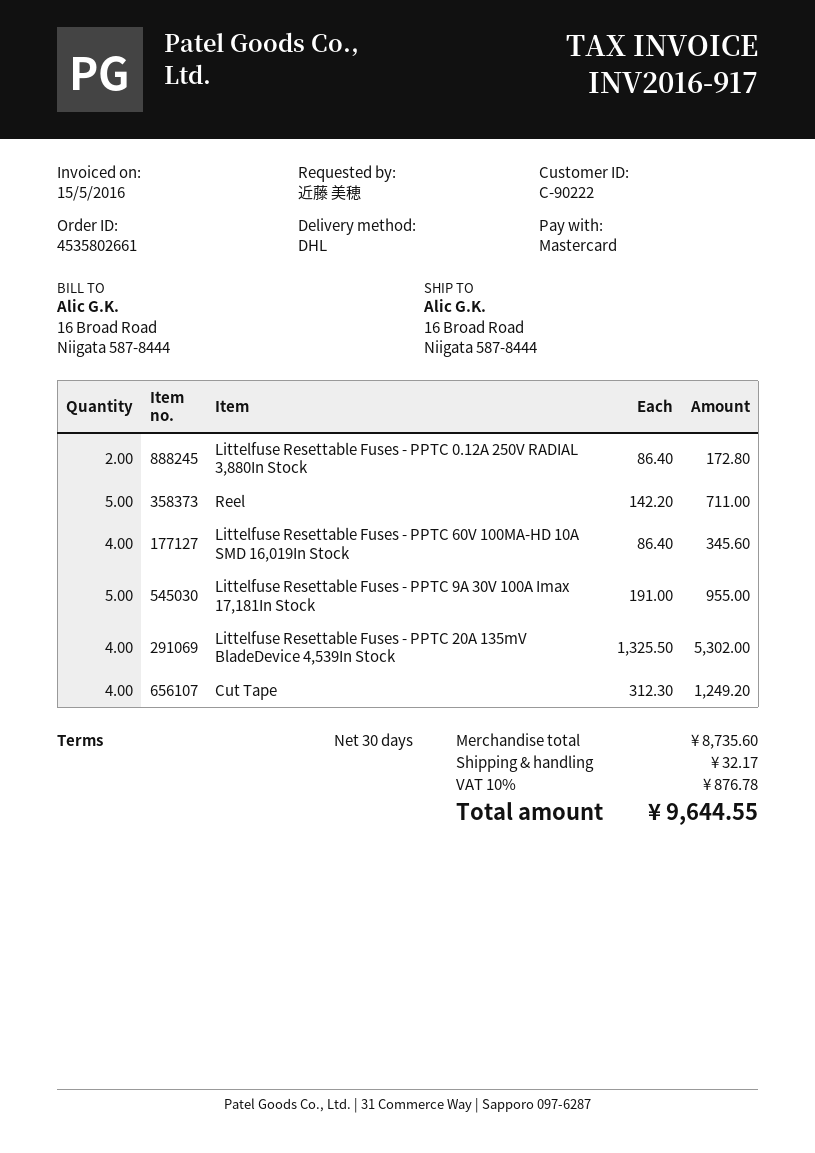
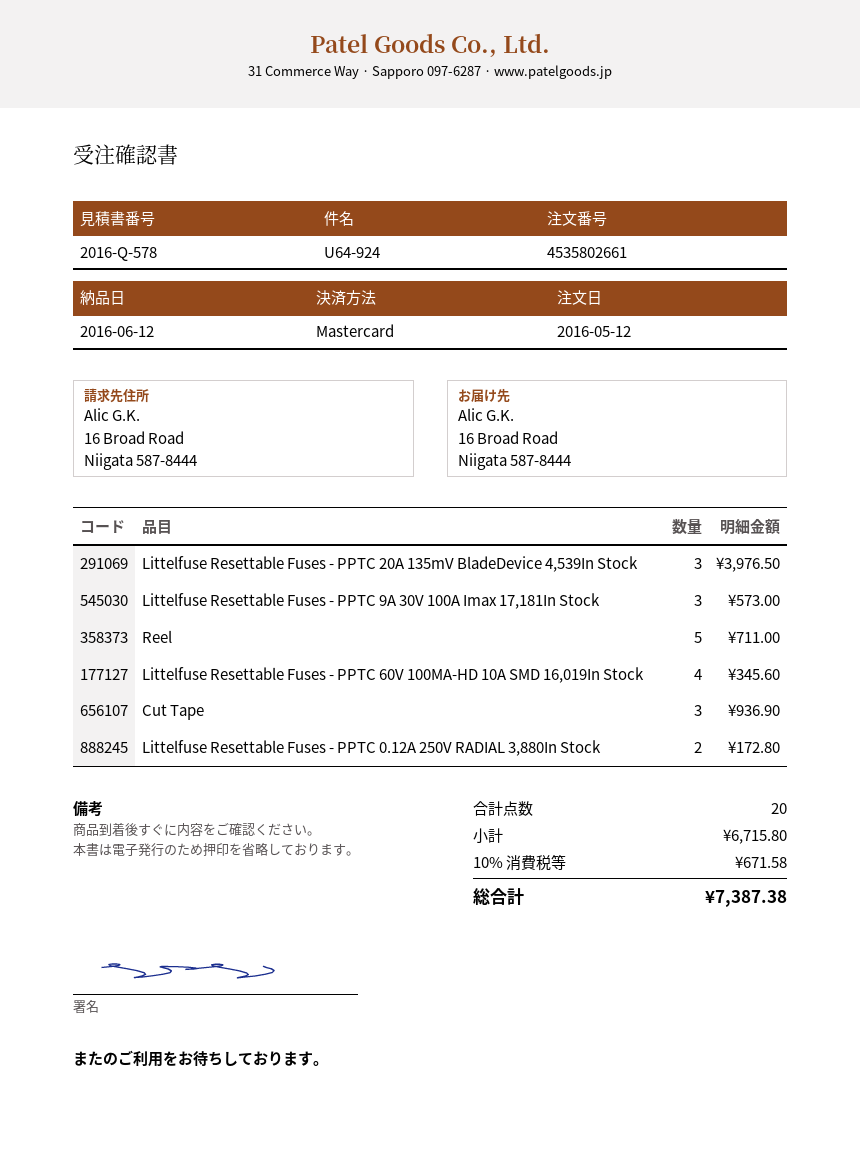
Littelfuse Resettable Fuses - PPTC 9A 30V 100A Imax 17,181In Stock: 5 for 955.00 -> 3 for 573.00
Littelfuse Resettable Fuses - PPTC 20A 135mV BladeDevice 4,539In Stock: 4 for 5302.00 -> 3 for 3976.50
Cut Tape: 4 for 1249.20 -> 3 for 936.90
subtotal: 8735.60 -> 6715.80
shipping: 32.17 -> none
tax: 10% = 876.78 -> 10% = 671.58
total: 9644.55 -> 7387.38

